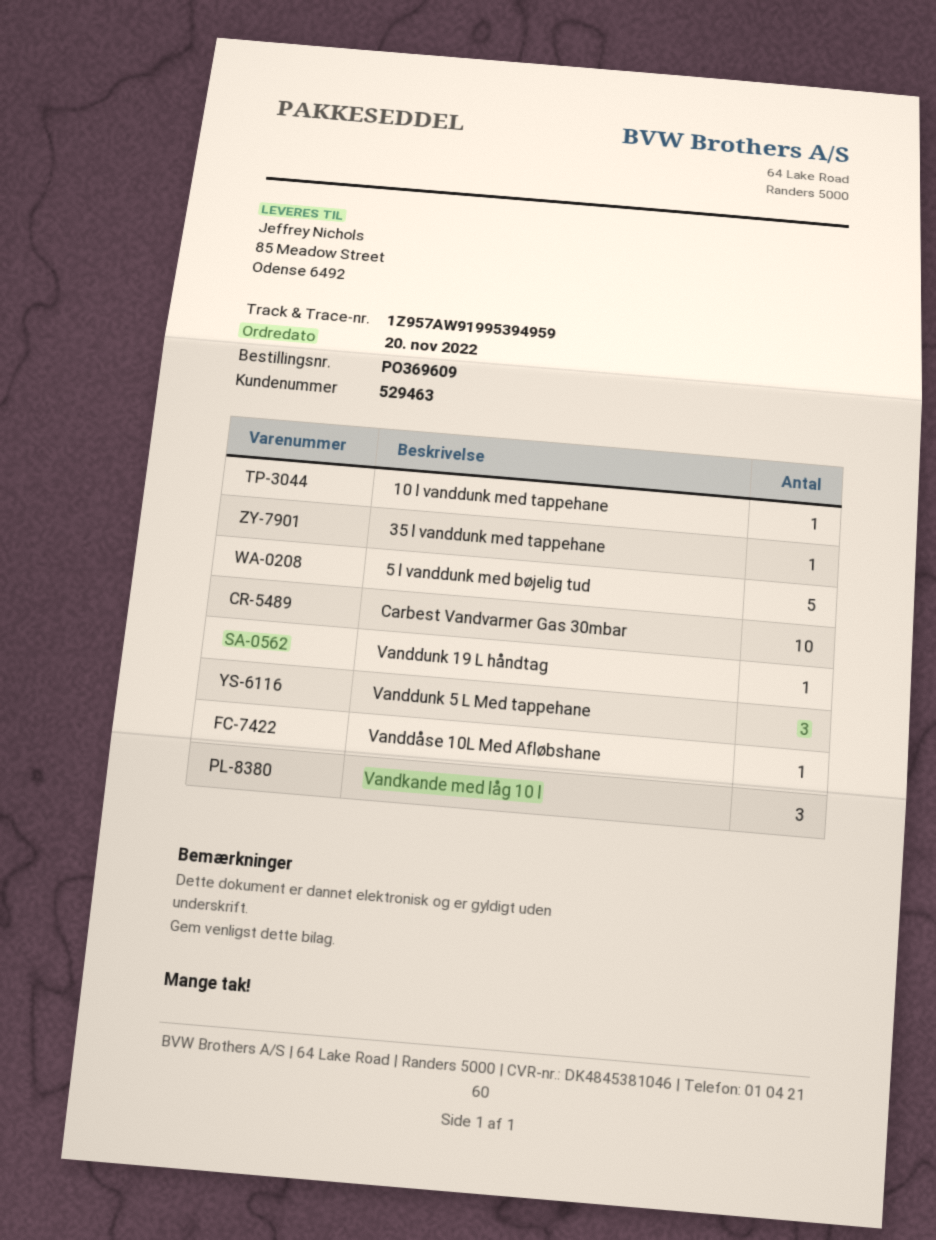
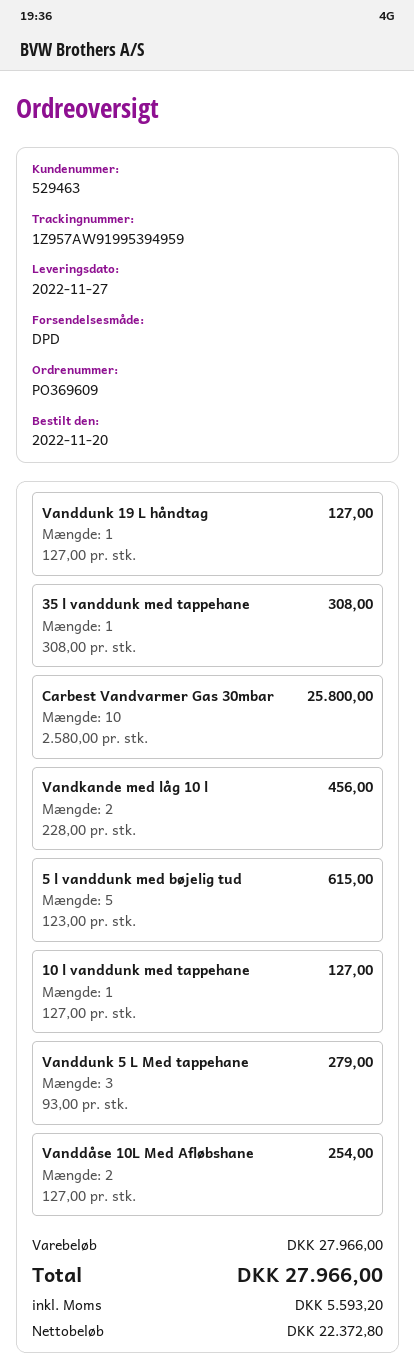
Vanddåse 10L Med Afløbshane: 1 -> 2
Vandkande med låg 10 l: 3 -> 2

